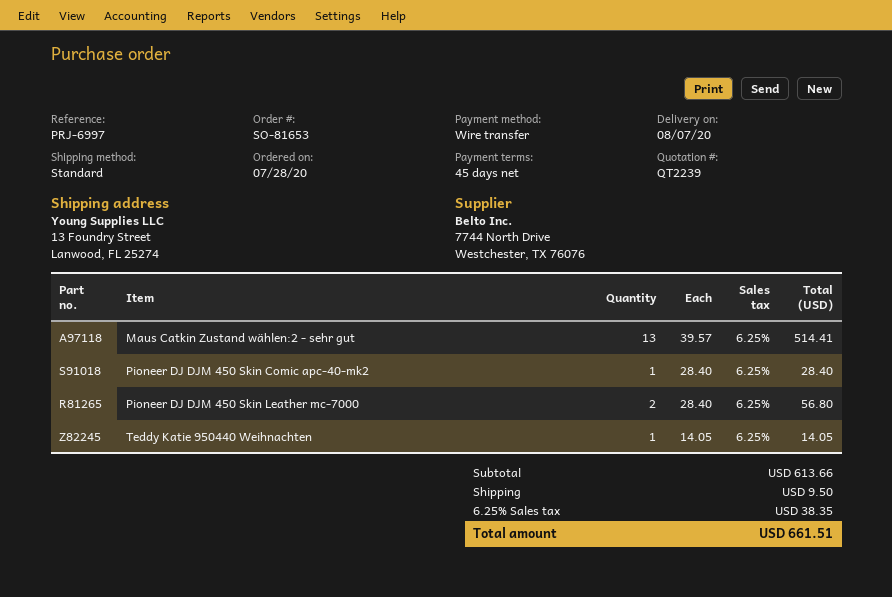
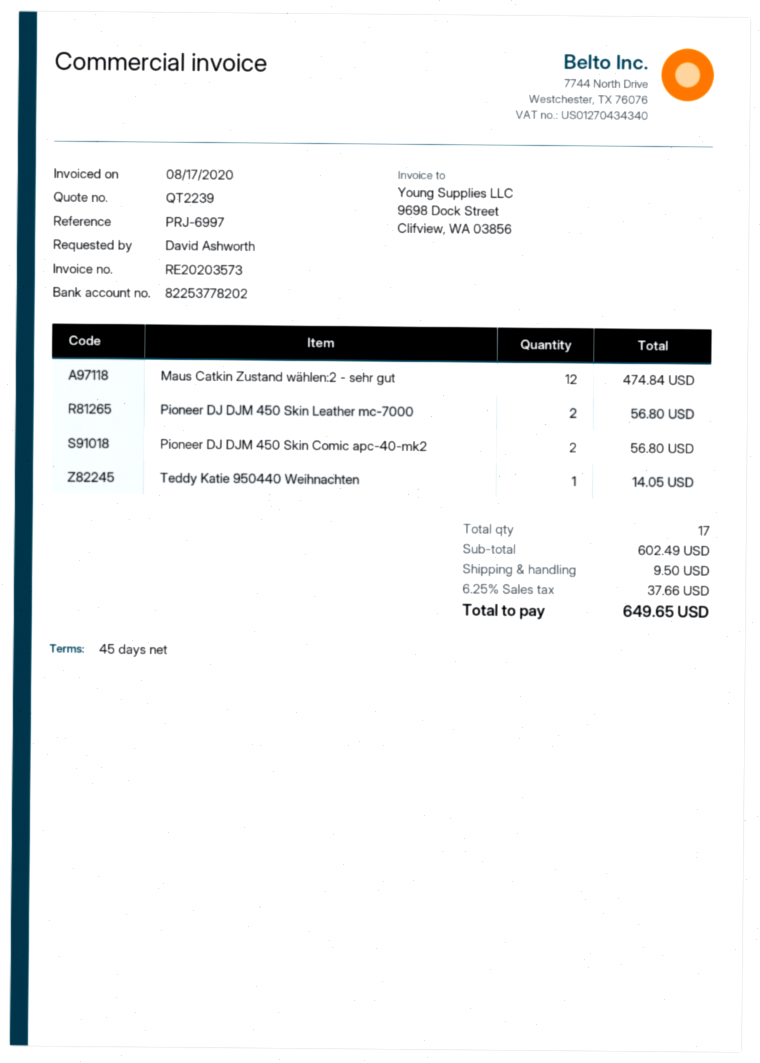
Maus Catkin Zustand wählen:2 - sehr gut: 13 for 514.41 -> 12 for 474.84
Pioneer DJ DJM 450 Skin Comic apc-40-mk2: 1 for 28.40 -> 2 for 56.80
subtotal: 613.66 -> 602.49
tax: 6.25% = 38.35 -> 6.25% = 37.66
total: 661.51 -> 649.65

